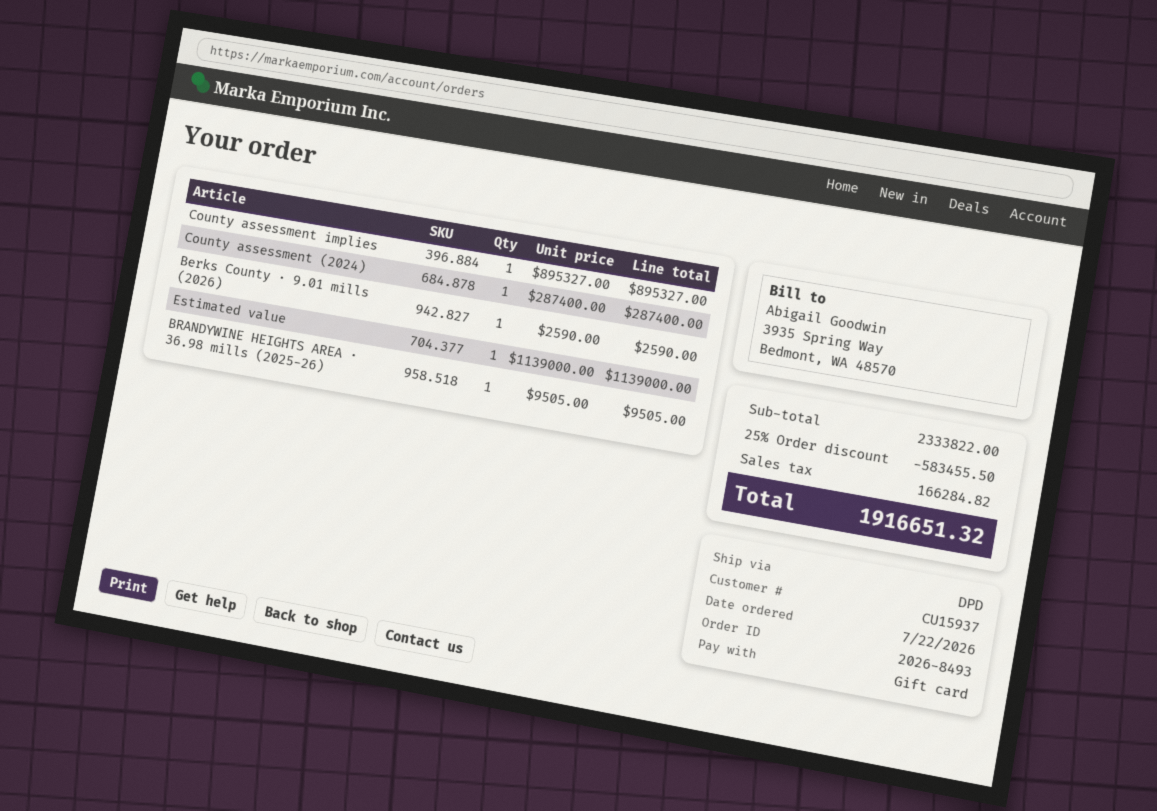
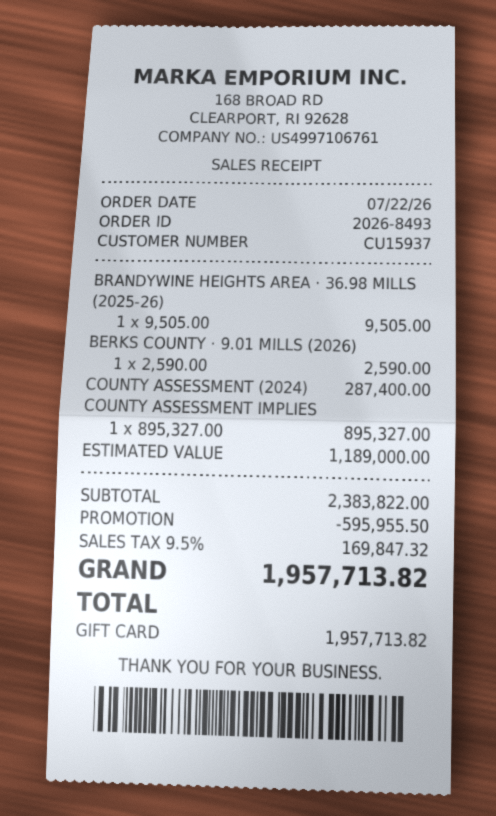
Estimated value: 1 x 1139000.00 = 1139000.00 -> 1 x 1189000.00 = 1189000.00
subtotal: 2333822.00 -> 2383822.00
discount: 583455.50 -> 595955.50
tax: 166284.82 -> 169847.32
total: 1916651.32 -> 1957713.82

